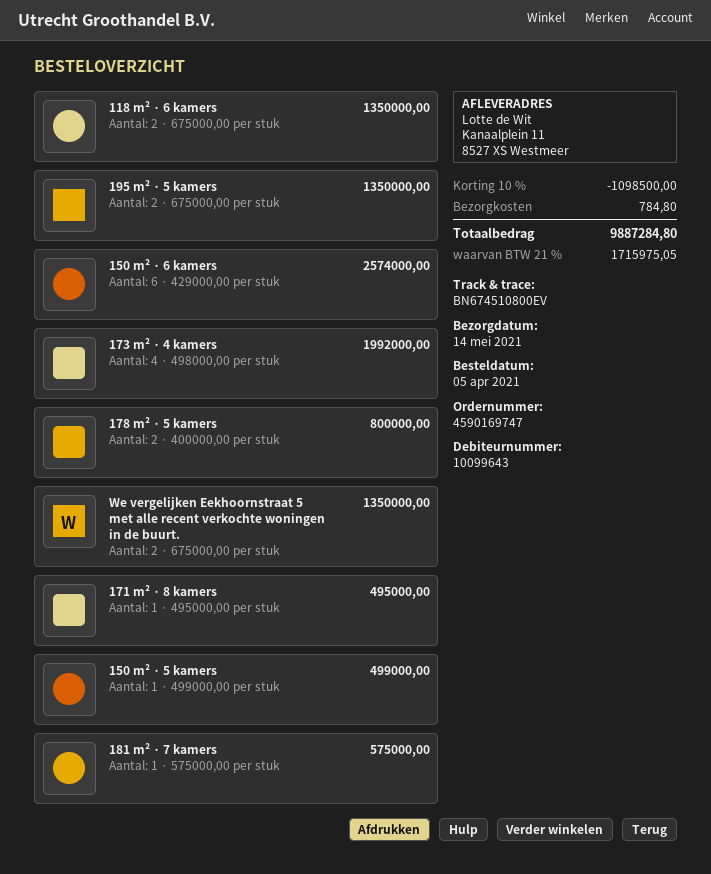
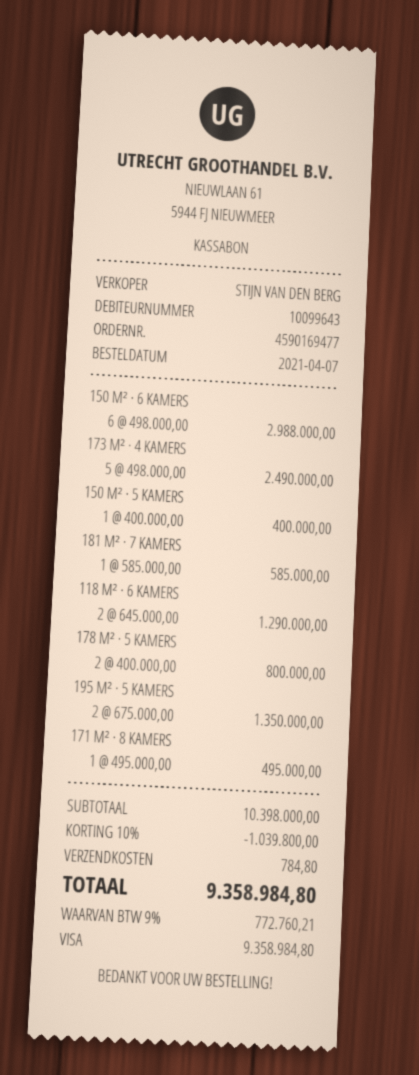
order number: 4590169747 -> 4590169477
order date: 2021-04-05 -> 2021-04-07
118 m² · 6 kamers: 2 x 675000.00 = 1350000.00 -> 2 x 645000.00 = 1290000.00
150 m² · 6 kamers: 6 x 429000.00 = 2574000.00 -> 6 x 498000.00 = 2988000.00
173 m² · 4 kamers: 4 x 498000.00 = 1992000.00 -> 5 x 498000.00 = 2490000.00
We vergelijken Eekhoornstraat 5 met alle recent verkochte woningen in de buurt.: 2 x 675000.00 = 1350000.00 -> none
150 m² · 5 kamers: 1 x 499000.00 = 499000.00 -> 1 x 400000.00 = 400000.00
181 m² · 7 kamers: 1 x 575000.00 = 575000.00 -> 1 x 585000.00 = 585000.00
discount: 10% = 1098500.00 -> 10% = 1039800.00
tax: 21% = 1715975.05 -> 9% = 772760.21
total: 9887284.80 -> 9358984.80

